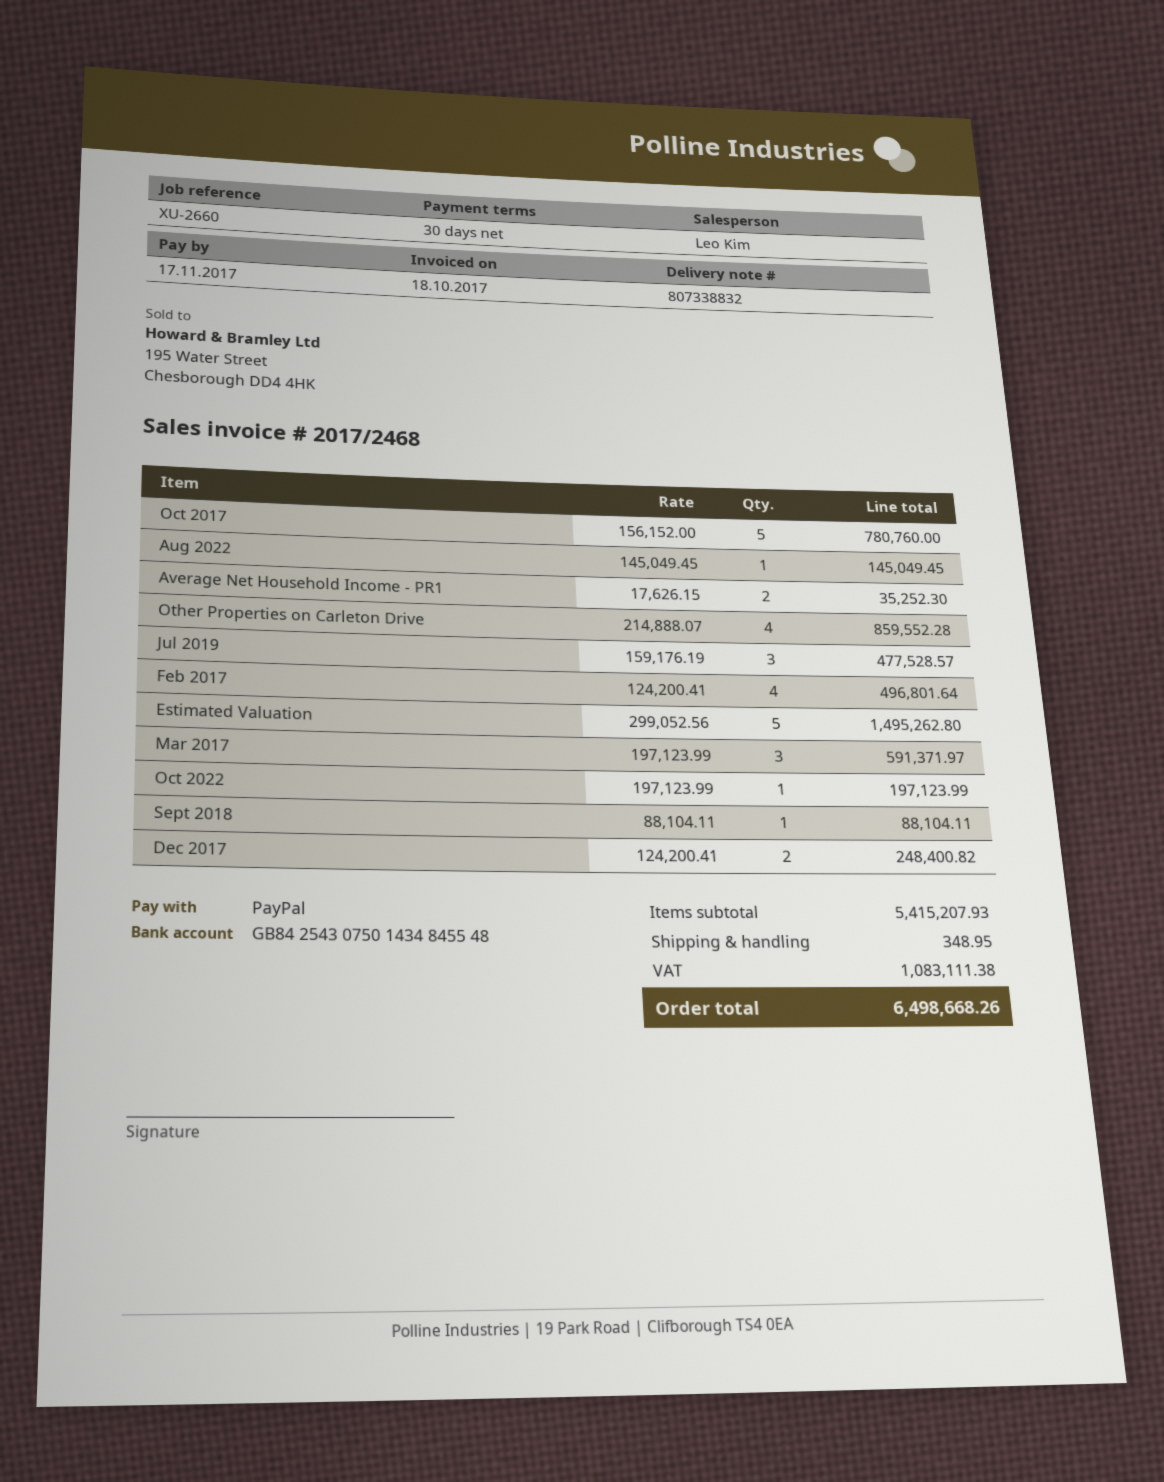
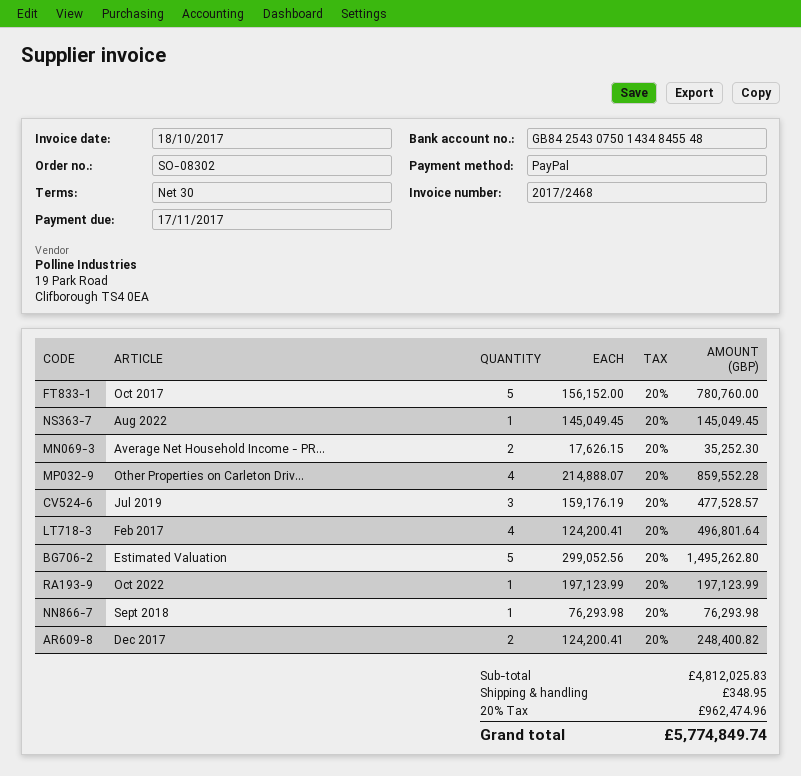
Mar 2017: 3 x 197123.99 = 591371.97 -> none
Sept 2018: 1 x 88104.11 = 88104.11 -> 1 x 76293.98 = 76293.98
subtotal: 5415207.93 -> 4812025.83
tax: 1083111.38 -> 962474.96
total: 6498668.26 -> 5774849.74

